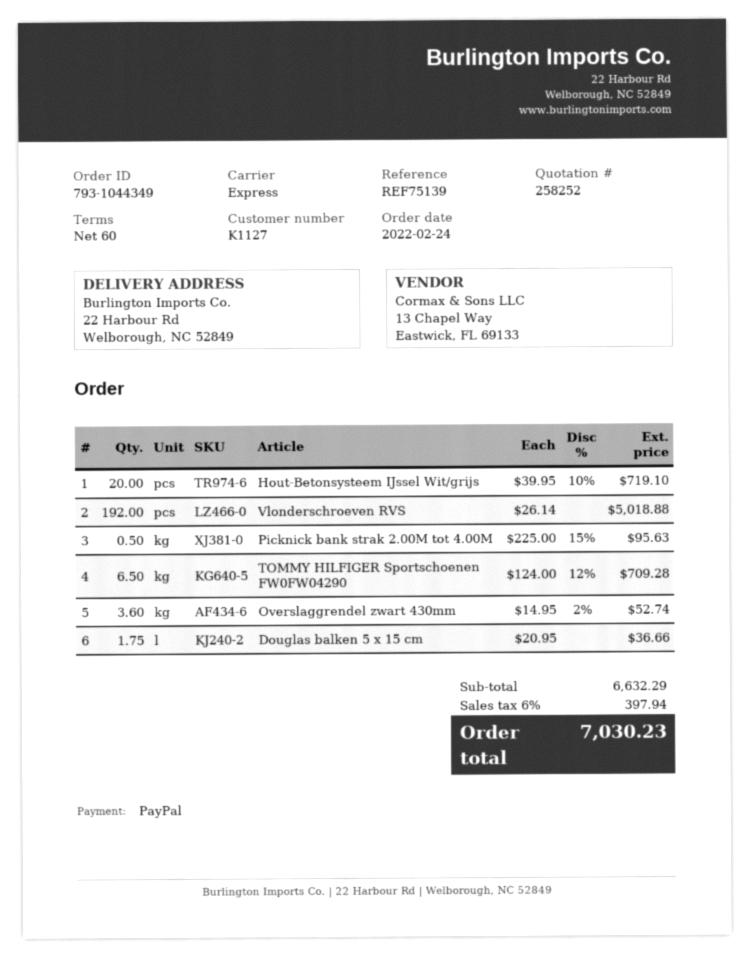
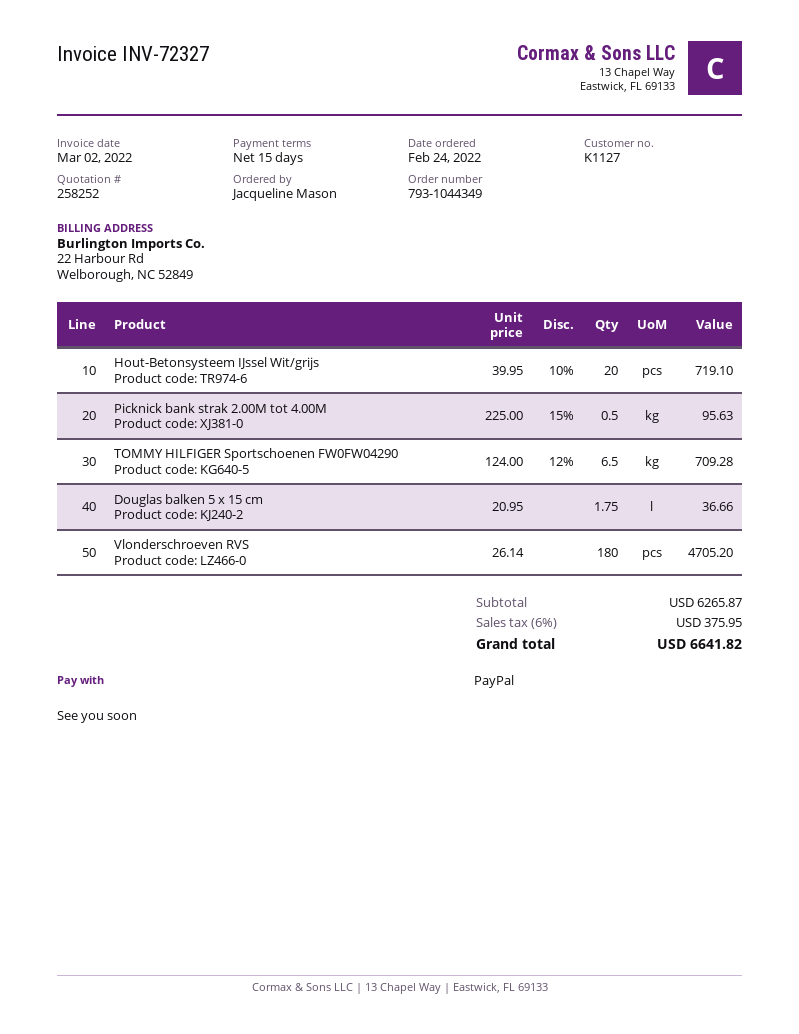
payment terms: 60 days -> 15 days
Vlonderschroeven RVS: 192 x 26.14 = 5018.88 -> 180 x 26.14 = 4705.20
Overslaggrendel zwart 430mm: 3.6 x 14.95 - 2% = 52.74 -> none
subtotal: 6632.29 -> 6265.87
tax: 6% = 397.94 -> 6% = 375.95
total: 7030.23 -> 6641.82

